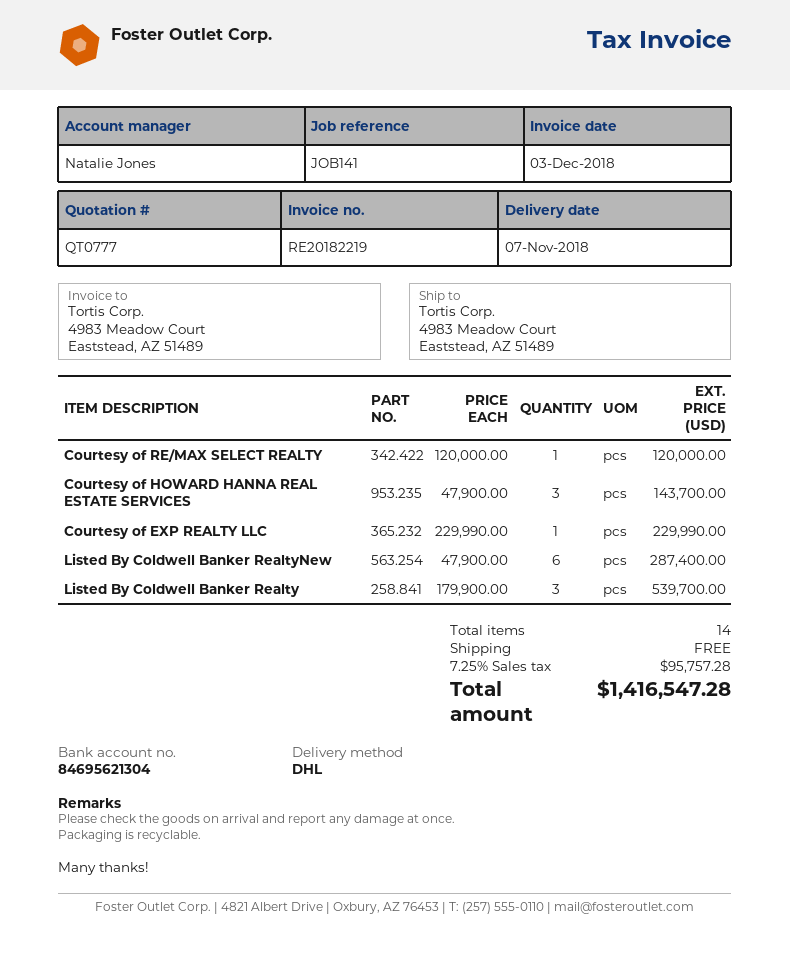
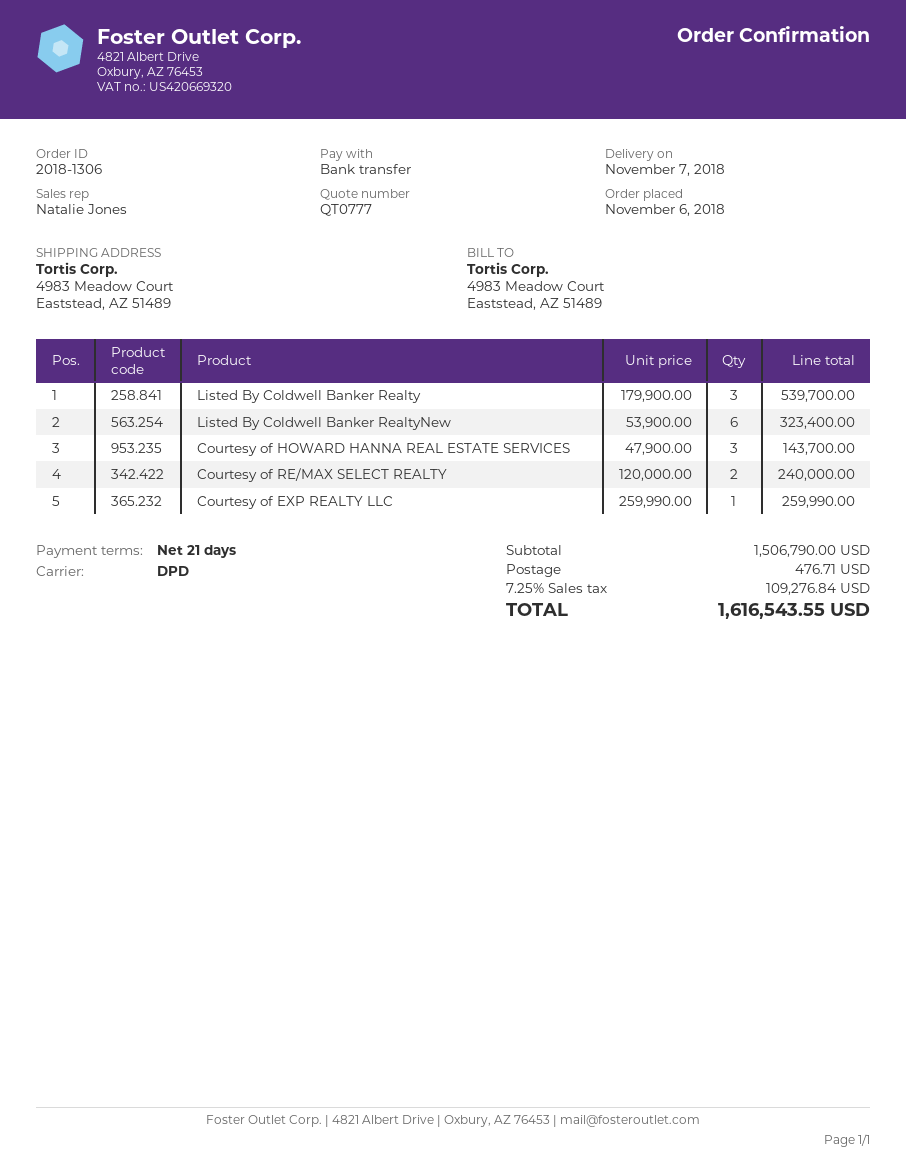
shipping method: DHL -> DPD
Courtesy of RE/MAX SELECT REALTY: 1 x 120000.00 = 120000.00 -> 2 x 120000.00 = 240000.00
Courtesy of EXP REALTY LLC: 1 x 229990.00 = 229990.00 -> 1 x 259990.00 = 259990.00
Listed By Coldwell Banker RealtyNew: 6 x 47900.00 = 287400.00 -> 6 x 53900.00 = 323400.00
shipping: 0.00 -> 476.71
tax: 7.25% = 95757.28 -> 7.25% = 109276.84
total: 1416547.28 -> 1616543.55

